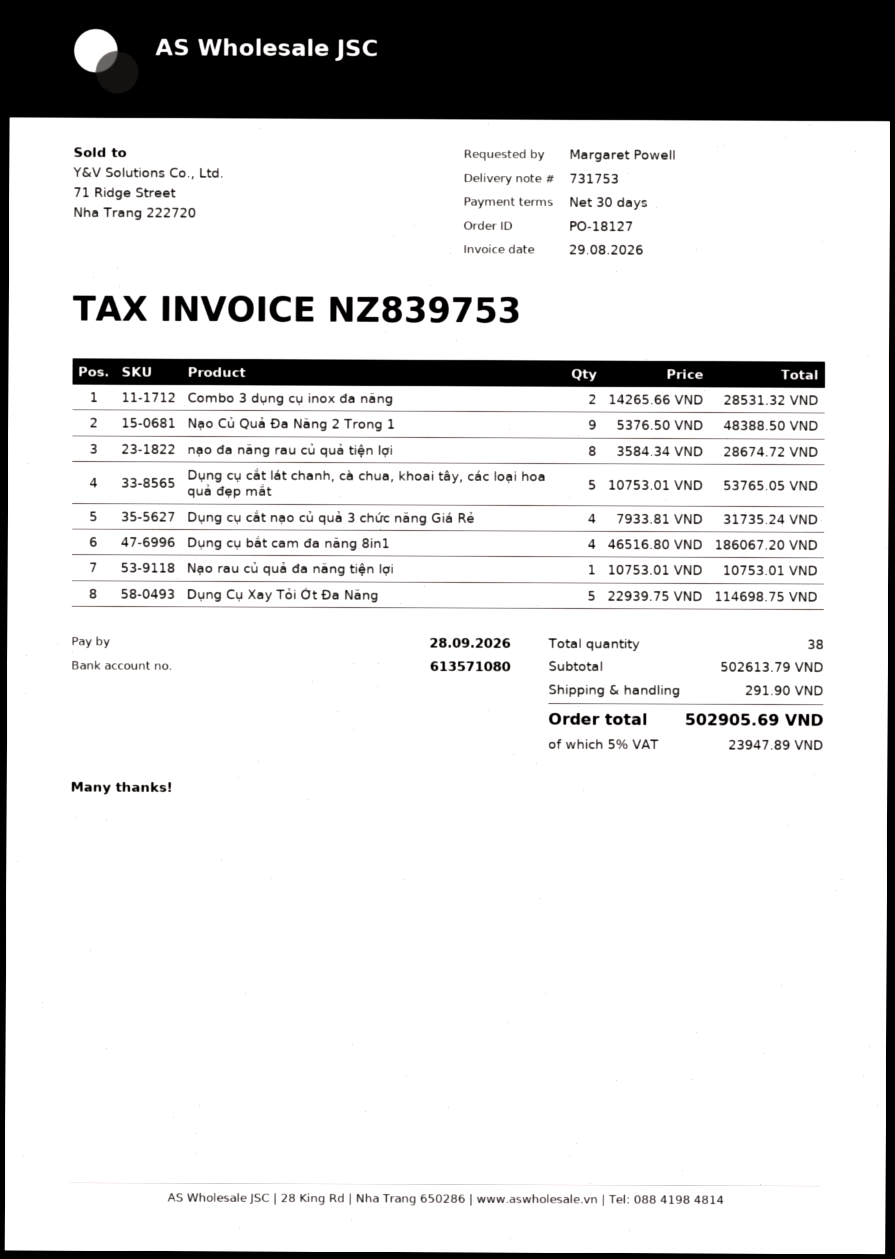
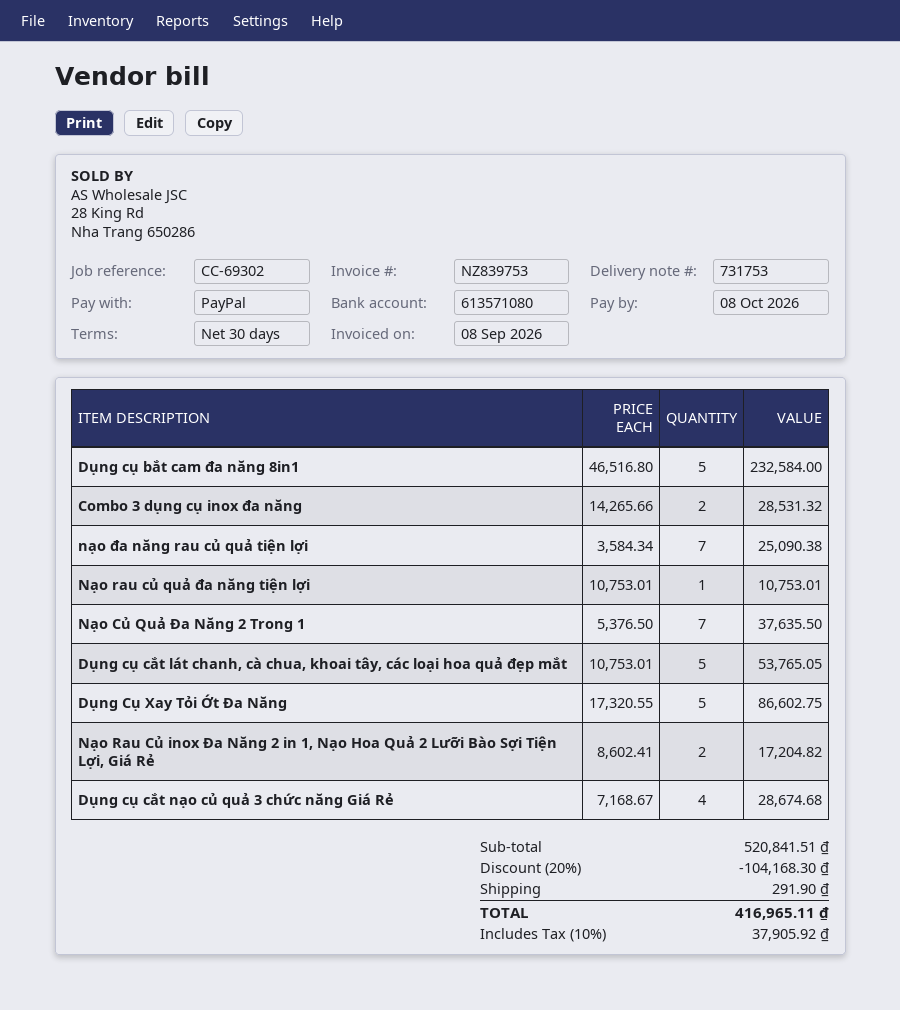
invoice date: 2026-08-29 -> 2026-09-08
due date: 2026-09-28 -> 2026-10-08
Nạo Củ Quả Đa Năng 2 Trong 1: 9 x 5376.50 = 48388.50 -> 7 x 5376.50 = 37635.50
nạo đa năng rau củ quả tiện lợi: 8 x 3584.34 = 28674.72 -> 7 x 3584.34 = 25090.38
Dụng cụ cắt nạo củ quả 3 chức năng Giá Rẻ: 4 x 7933.81 = 31735.24 -> 4 x 7168.67 = 28674.68
Dụng cụ bắt cam đa năng 8in1: 4 x 46516.80 = 186067.20 -> 5 x 46516.80 = 232584.00
Dụng Cụ Xay Tỏi Ớt Đa Năng: 5 x 22939.75 = 114698.75 -> 5 x 17320.55 = 86602.75
Nạo Rau Củ inox Đa Năng 2 in 1, Nạo Hoa Quả 2 Lưỡi Bào Sợi Tiện Lợi, Giá Rẻ: none -> 2 x 8602.41 = 17204.82
subtotal: 502613.79 -> 520841.51
discount: none -> 20% = 104168.30
tax: 5% = 23947.89 -> 10% = 37905.92
total: 502905.69 -> 416965.11

